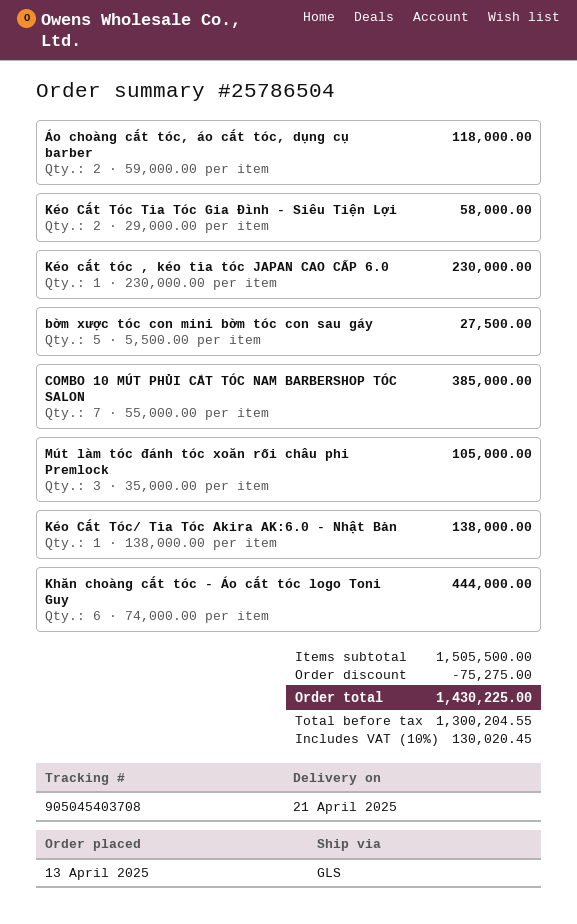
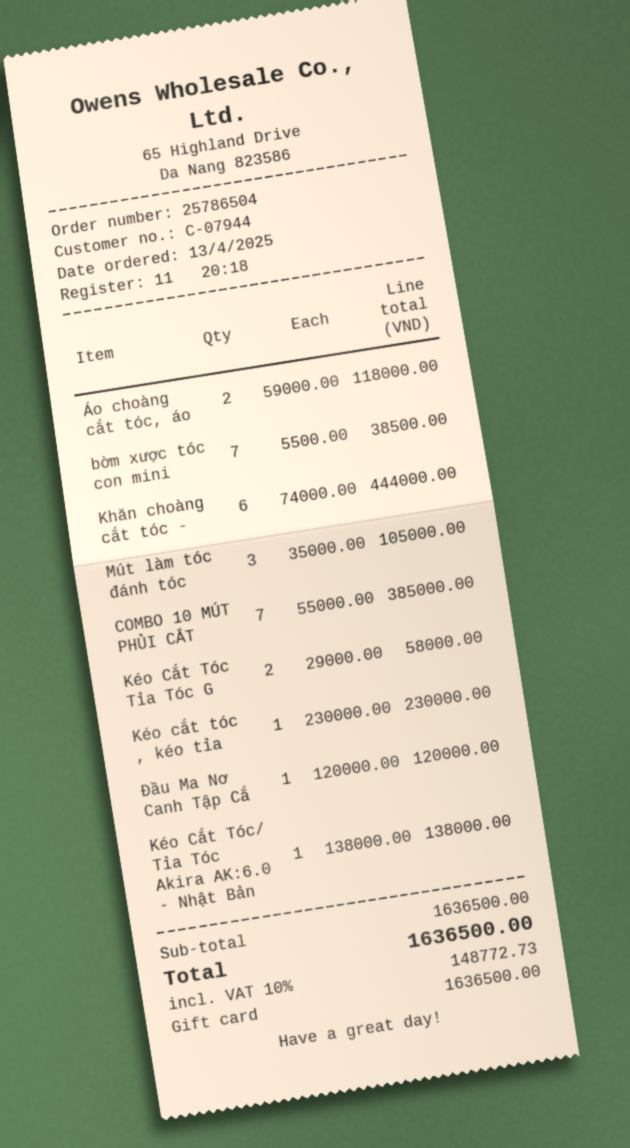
bờm xược tóc con mini bờm tóc con sau gáy: 5 x 5500.00 = 27500.00 -> 7 x 5500.00 = 38500.00
Đầu Ma Nơ Canh Tập Cắ: none -> 1 x 120000.00 = 120000.00
subtotal: 1505500.00 -> 1636500.00
discount: 75275.00 -> none
tax: 10% = 130020.45 -> 10% = 148772.73
total: 1430225.00 -> 1636500.00

